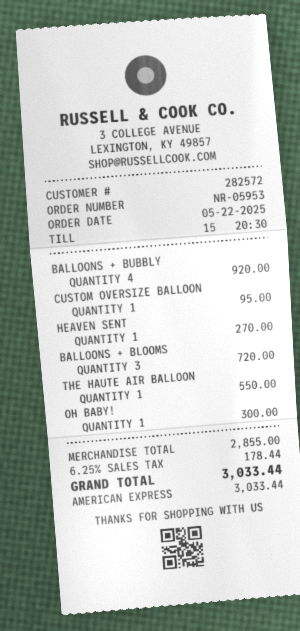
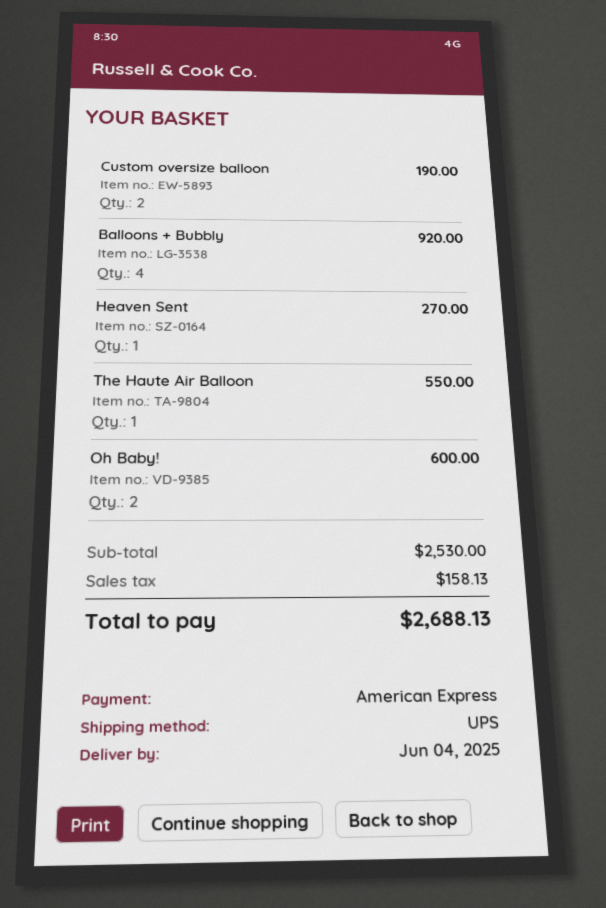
CUSTOM OVERSIZE BALLOON: 1 for 95.00 -> 2 for 190.00
BALLOONS + BLOOMS: 3 for 720.00 -> none
OH BABY!: 1 for 300.00 -> 2 for 600.00
subtotal: 2855.00 -> 2530.00
tax: 178.44 -> 158.13
total: 3033.44 -> 2688.13

